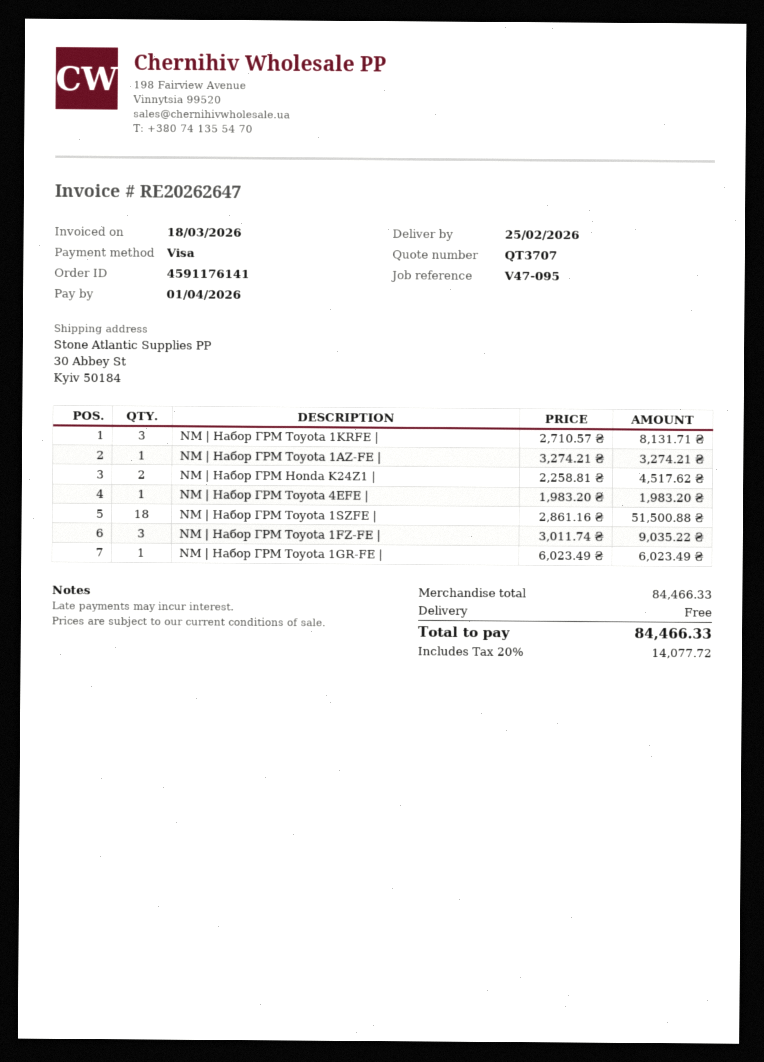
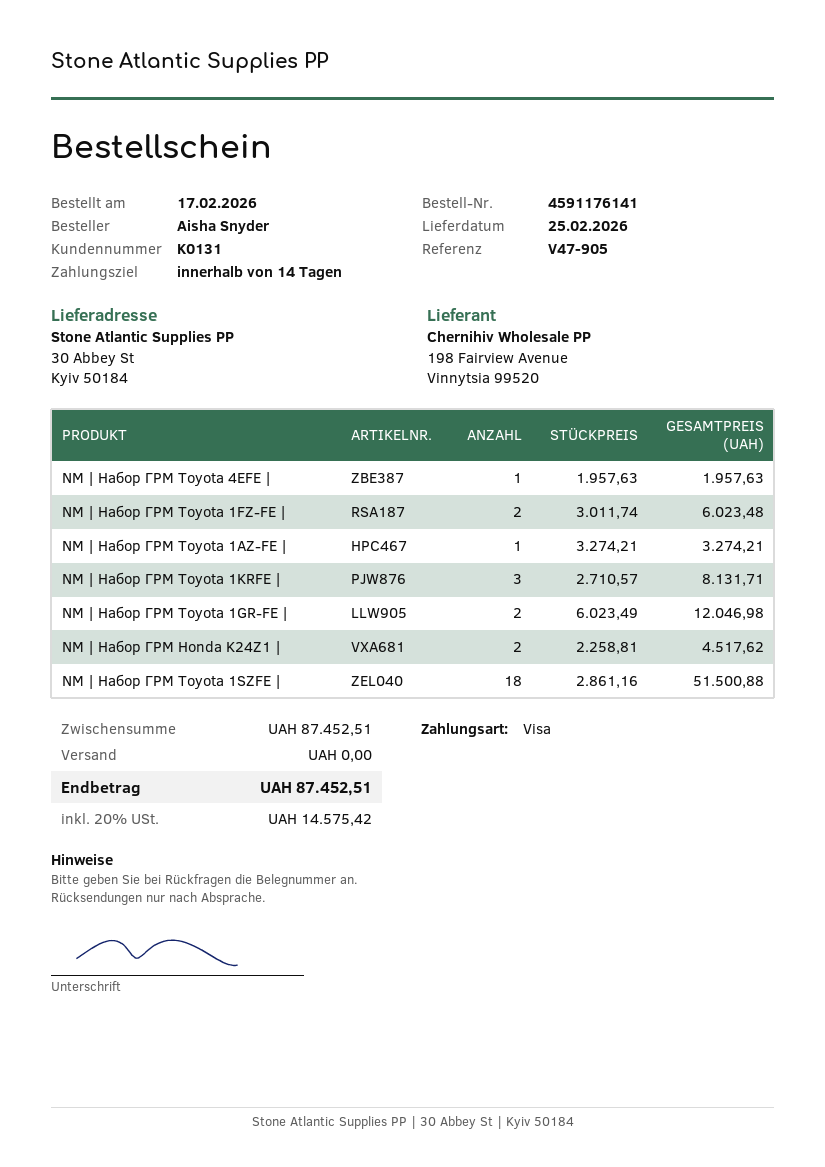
reference: V47-095 -> V47-905
NM | Набор ГРМ Toyota 4EFE |: 1 x 1983.20 = 1983.20 -> 1 x 1957.63 = 1957.63
NM | Набор ГРМ Toyota 1FZ-FE |: 3 x 3011.74 = 9035.22 -> 2 x 3011.74 = 6023.48
NM | Набор ГРМ Toyota 1GR-FE |: 1 x 6023.49 = 6023.49 -> 2 x 6023.49 = 12046.98
subtotal: 84466.33 -> 87452.51
tax: 20% = 14077.72 -> 20% = 14575.42
total: 84466.33 -> 87452.51

